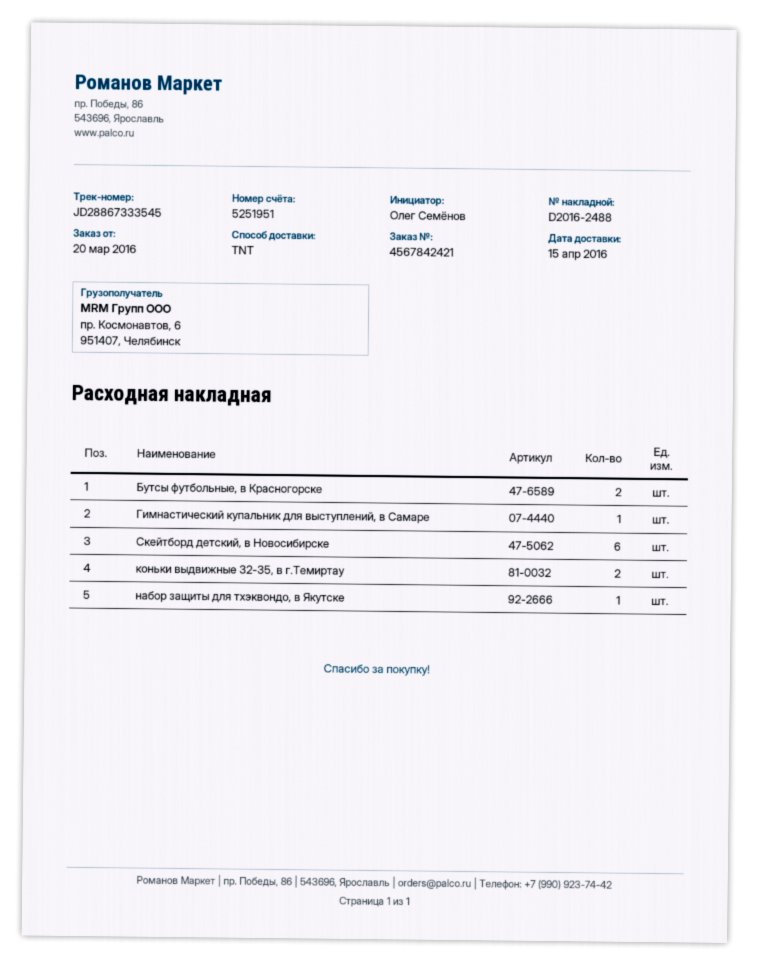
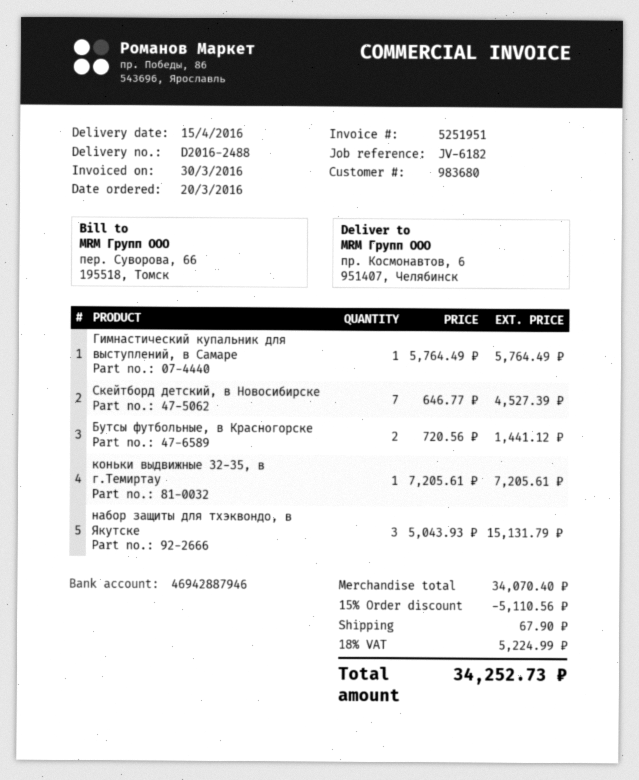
Скейтборд детский, в Новосибирске: 6 -> 7
коньки выдвижные 32-35, в г.Темиртау: 2 -> 1
набор защиты для тхэквондо, в Якутске: 1 -> 3

